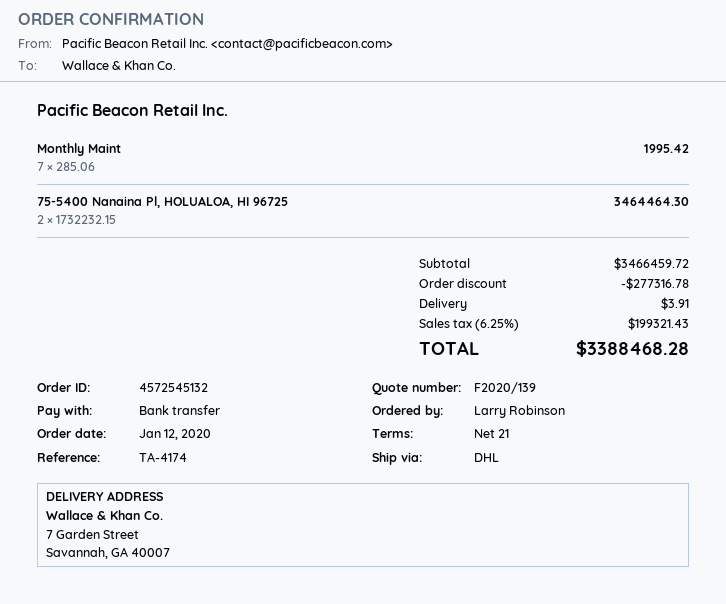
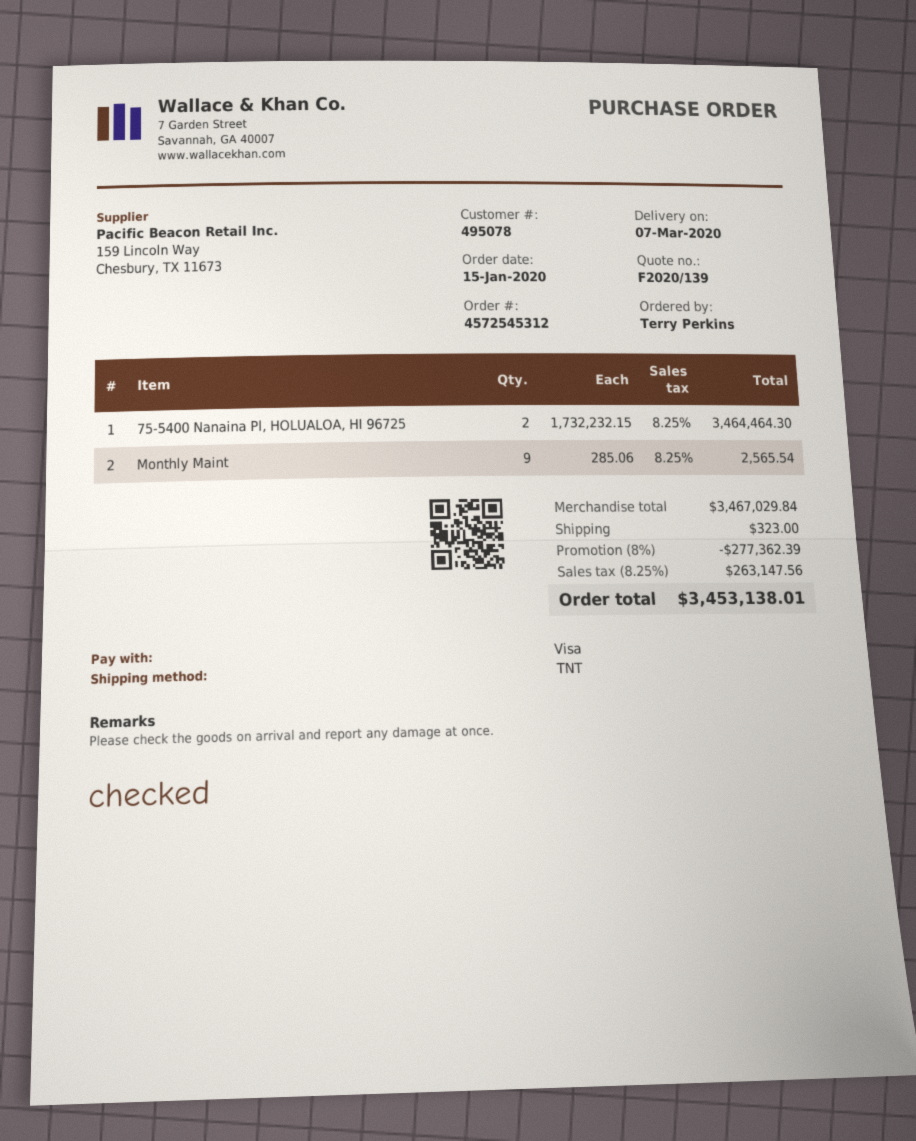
order number: 4572545132 -> 4572545312
order date: 2020-01-12 -> 2020-01-15
ordered by: Larry Robinson -> Terry Perkins
payment method: bank transfer -> Visa
shipping method: DHL -> TNT
Monthly Maint: 7 x 285.06 = 1995.42 -> 9 x 285.06 = 2565.54
subtotal: 3466459.72 -> 3467029.84
discount: 277316.78 -> 277362.39
shipping: 3.91 -> 323.00
tax: 6.25% = 199321.43 -> 8.25% = 263147.56
total: 3388468.28 -> 3453138.01

